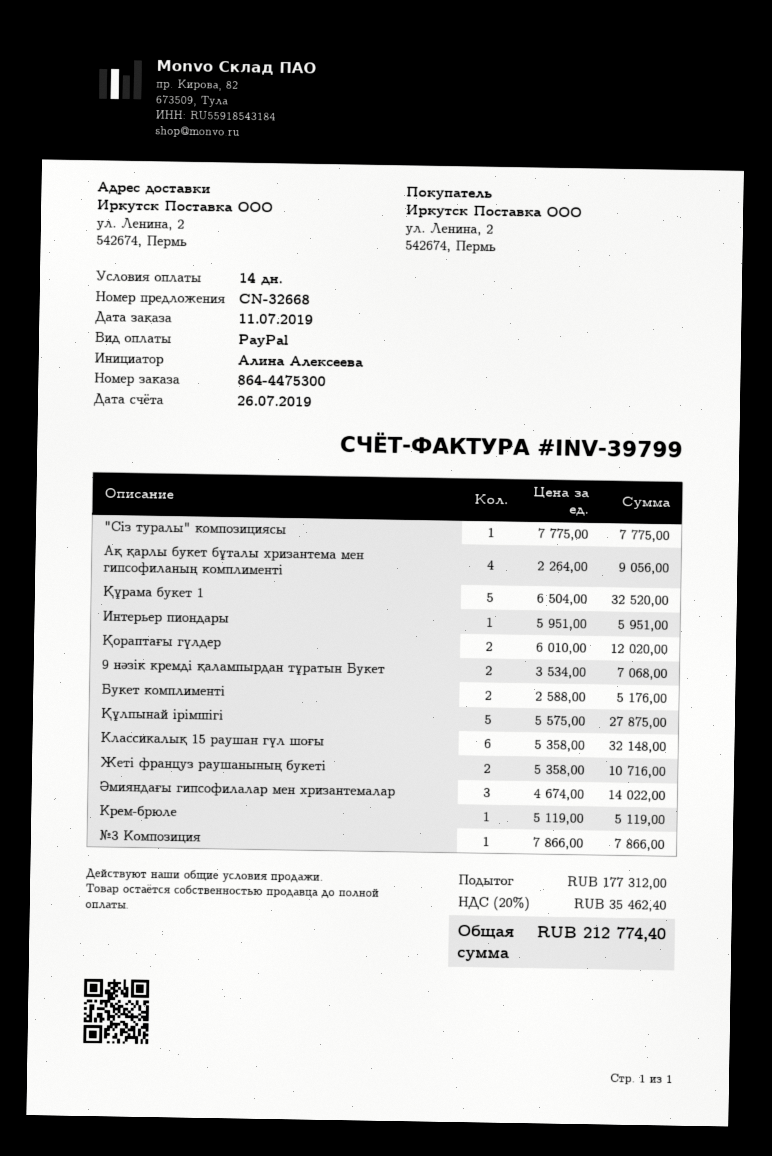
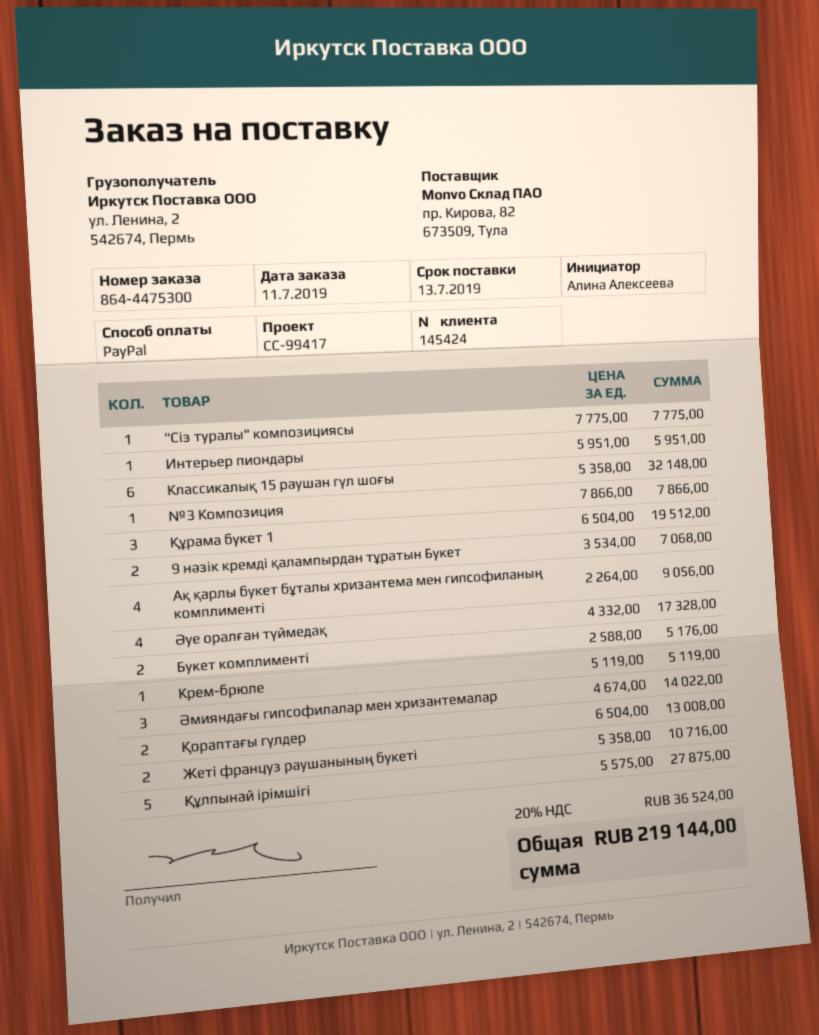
Құрама букет 1: 5 x 6504.00 = 32520.00 -> 3 x 6504.00 = 19512.00
Қораптағы гүлдер: 2 x 6010.00 = 12020.00 -> 2 x 6504.00 = 13008.00
Әуе оралған түймедақ: none -> 4 x 4332.00 = 17328.00
tax: 20% = 35462.40 -> 20% = 36524.00
total: 212774.40 -> 219144.00

